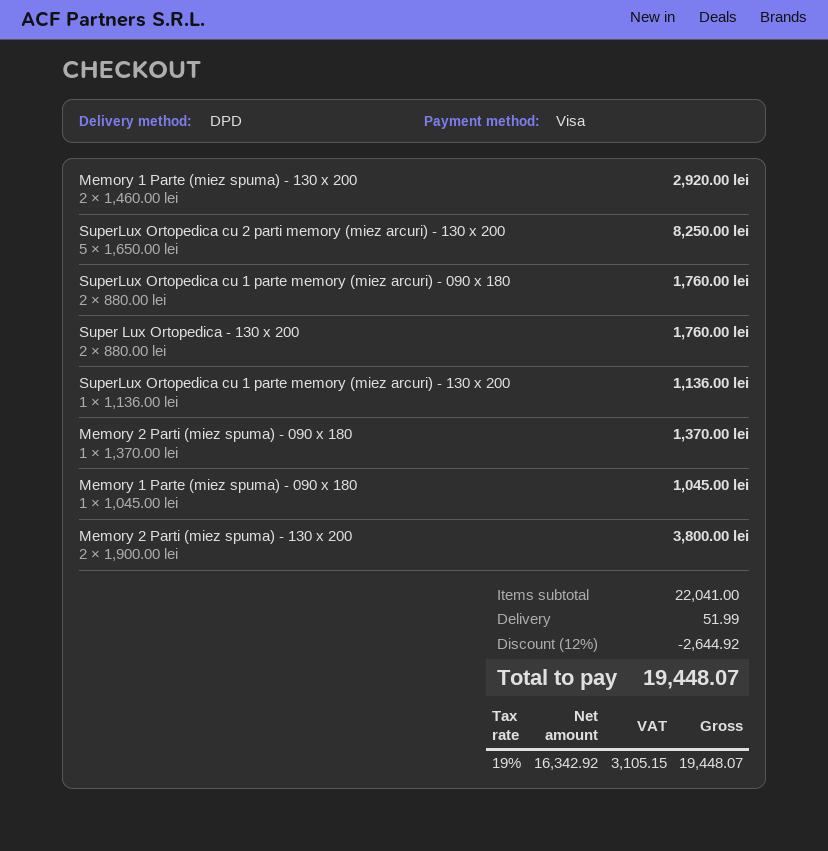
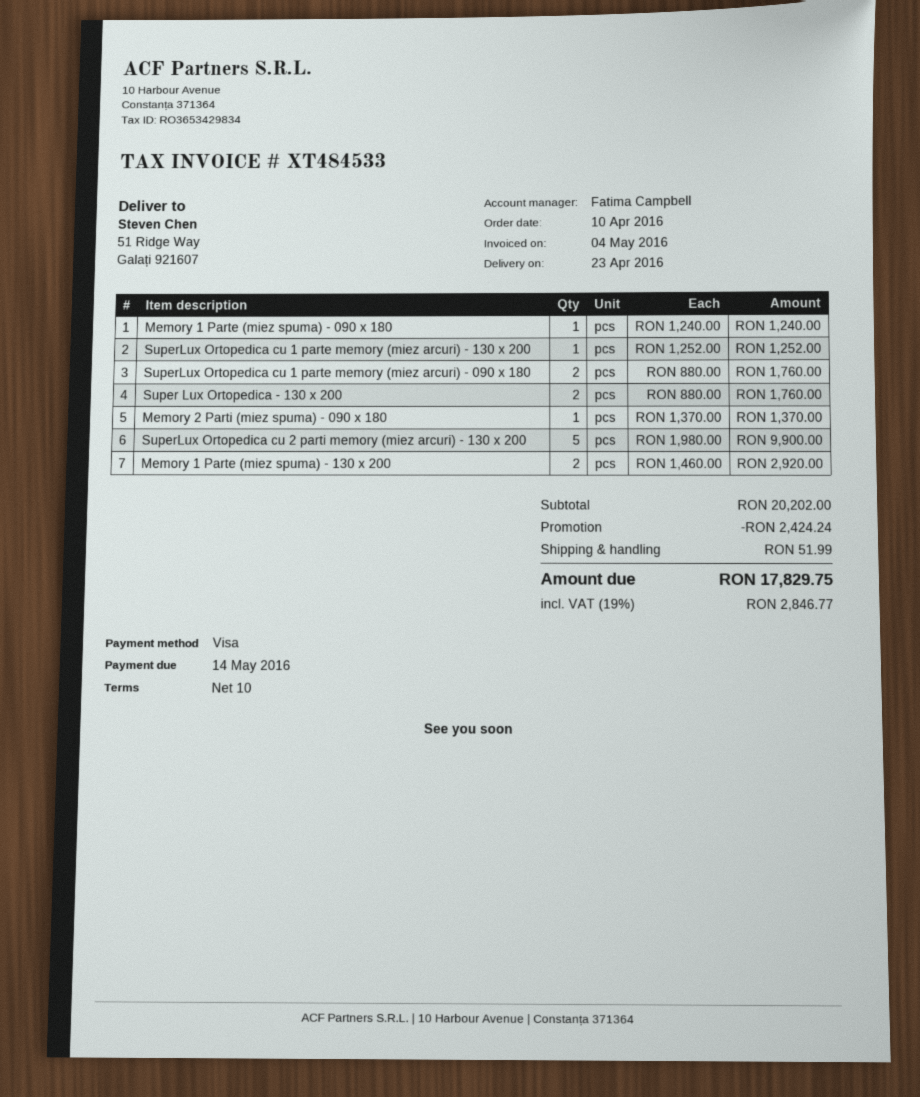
SuperLux Ortopedica cu 2 parti memory (miez arcuri) - 130 x 200: 5 x 1650.00 = 8250.00 -> 5 x 1980.00 = 9900.00
SuperLux Ortopedica cu 1 parte memory (miez arcuri) - 130 x 200: 1 x 1136.00 = 1136.00 -> 1 x 1252.00 = 1252.00
Memory 1 Parte (miez spuma) - 090 x 180: 1 x 1045.00 = 1045.00 -> 1 x 1240.00 = 1240.00
Memory 2 Parti (miez spuma) - 130 x 200: 2 x 1900.00 = 3800.00 -> none
subtotal: 22041.00 -> 20202.00
discount: 2644.92 -> 2424.24
tax: 19% = 3105.15 -> 19% = 2846.77
total: 19448.07 -> 17829.75

